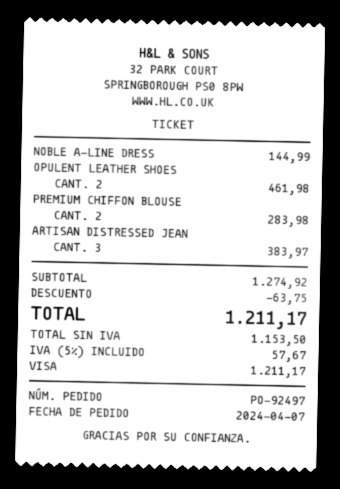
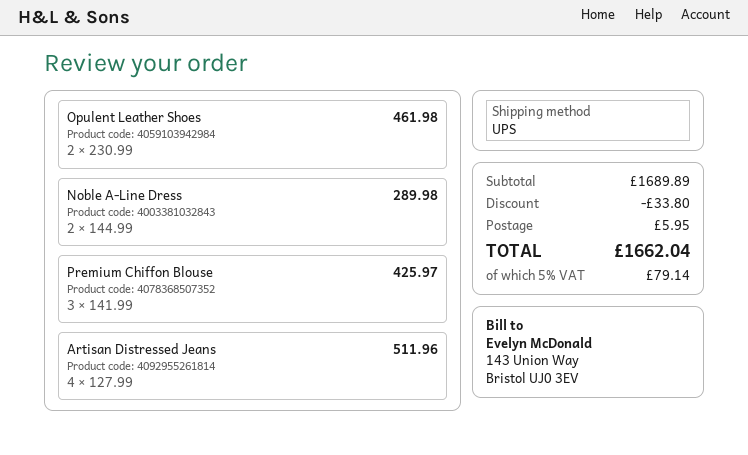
NOBLE A-LINE DRESS: 1 for 144.99 -> 2 for 289.98
PREMIUM CHIFFON BLOUSE: 2 for 283.98 -> 3 for 425.97
ARTISAN DISTRESSED JEAN: 3 for 383.97 -> 4 for 511.96
subtotal: 1274.92 -> 1689.89
discount: 63.75 -> 33.80
shipping: none -> 5.95
tax: 5% = 57.67 -> 5% = 79.14
total: 1211.17 -> 1662.04

